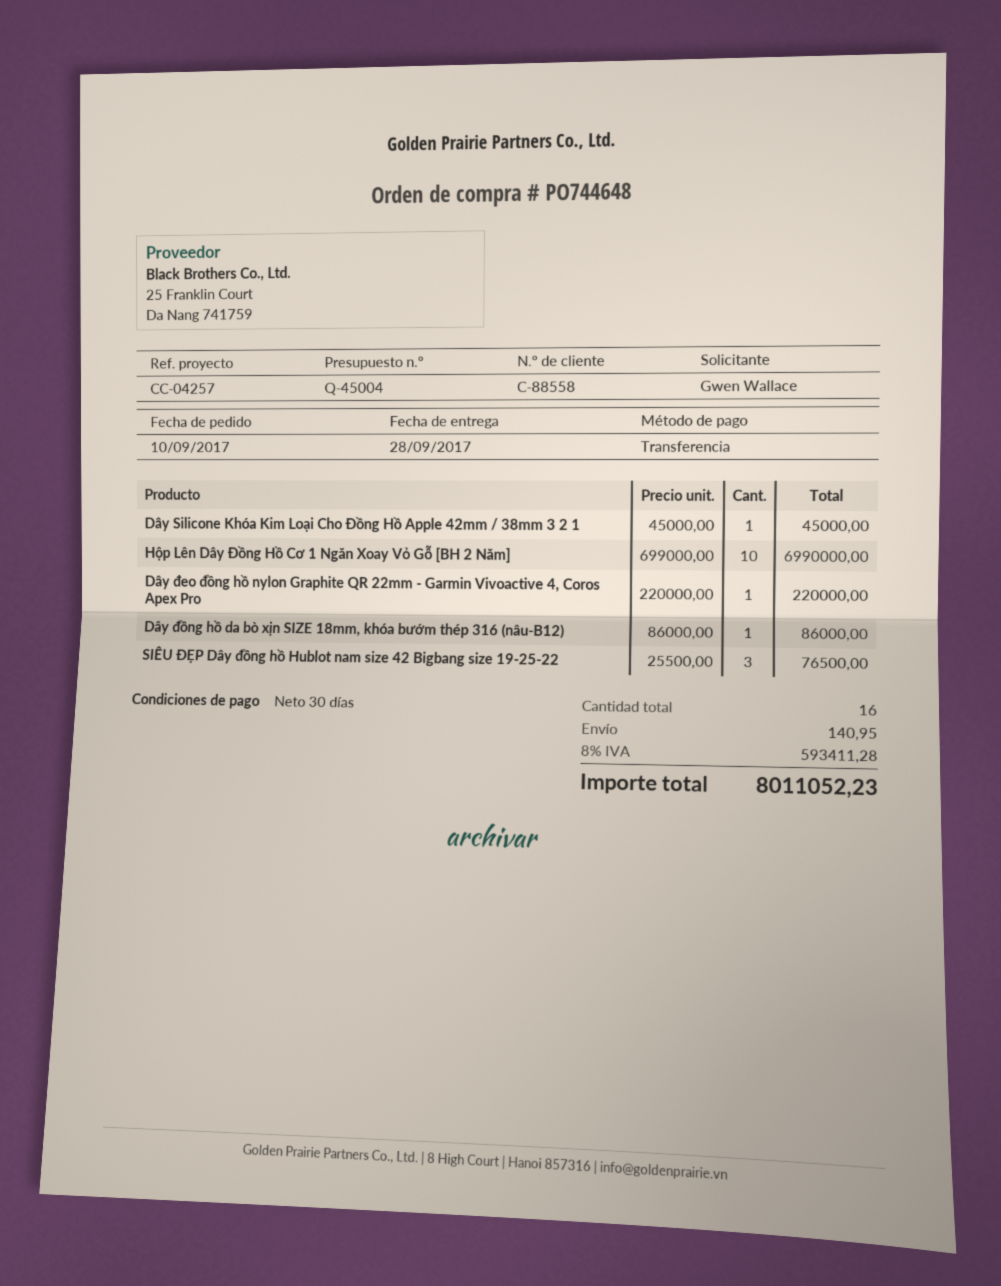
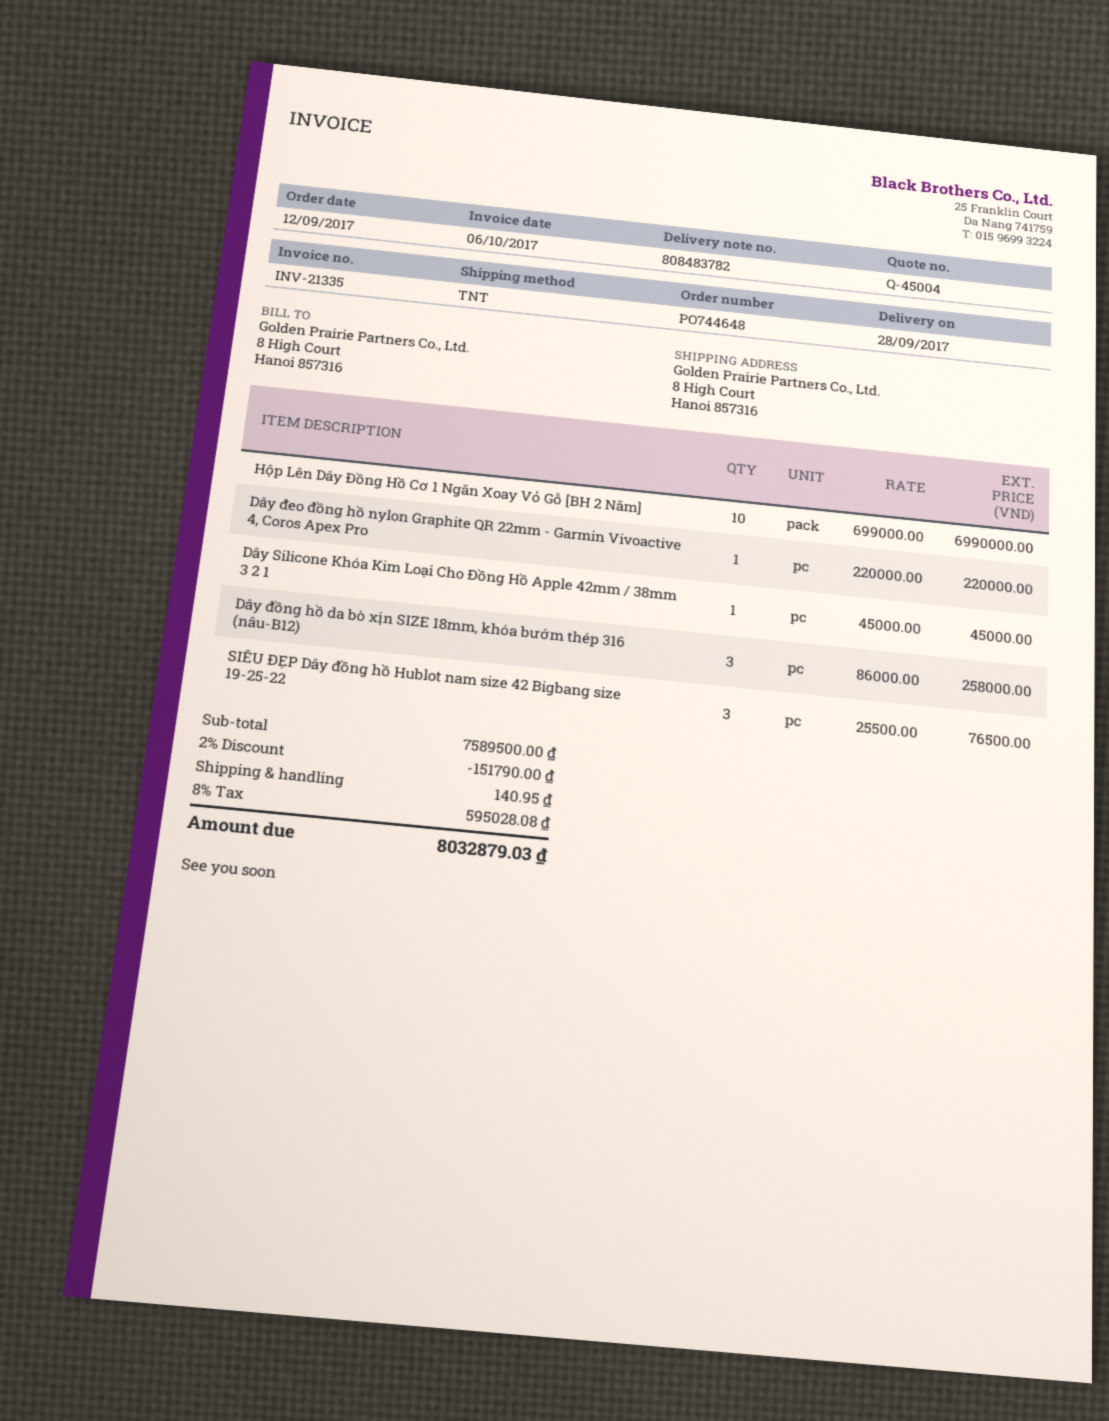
order date: 2017-09-10 -> 2017-09-12
Dây đồng hồ da bò xịn SIZE 18mm, khóa bướm thép 316 (nâu-B12): 1 x 86000.00 = 86000.00 -> 3 x 86000.00 = 258000.00
discount: none -> 2% = 151790.00
tax: 8% = 593411.28 -> 8% = 595028.08
total: 8011052.23 -> 8032879.03

